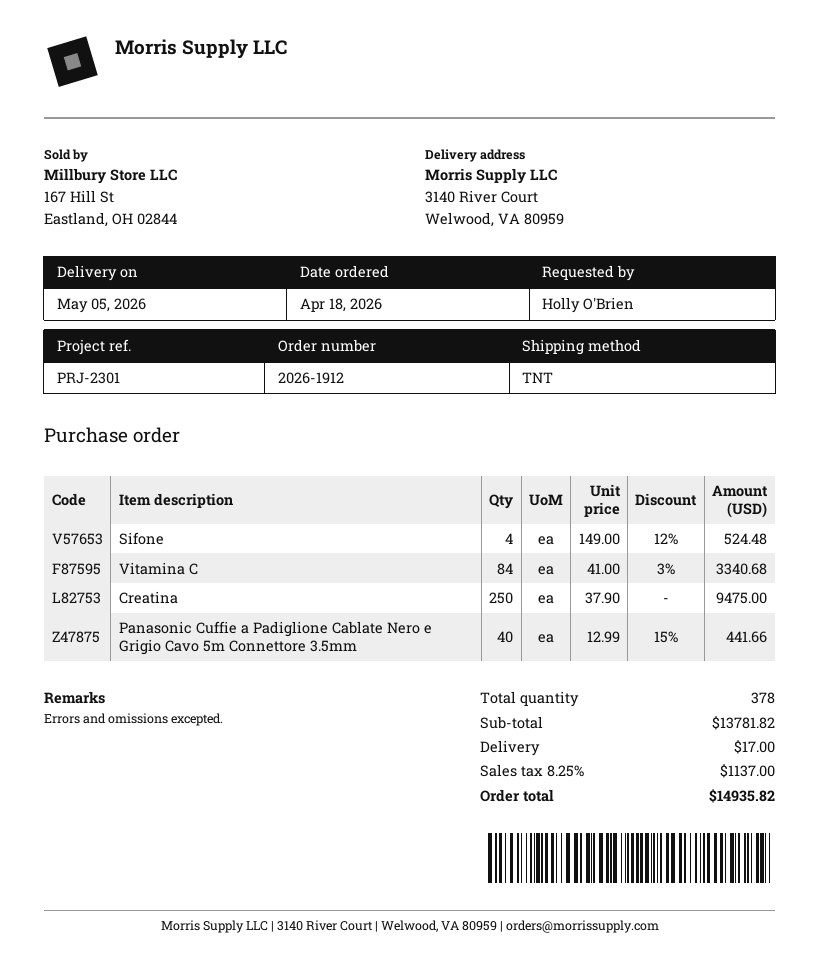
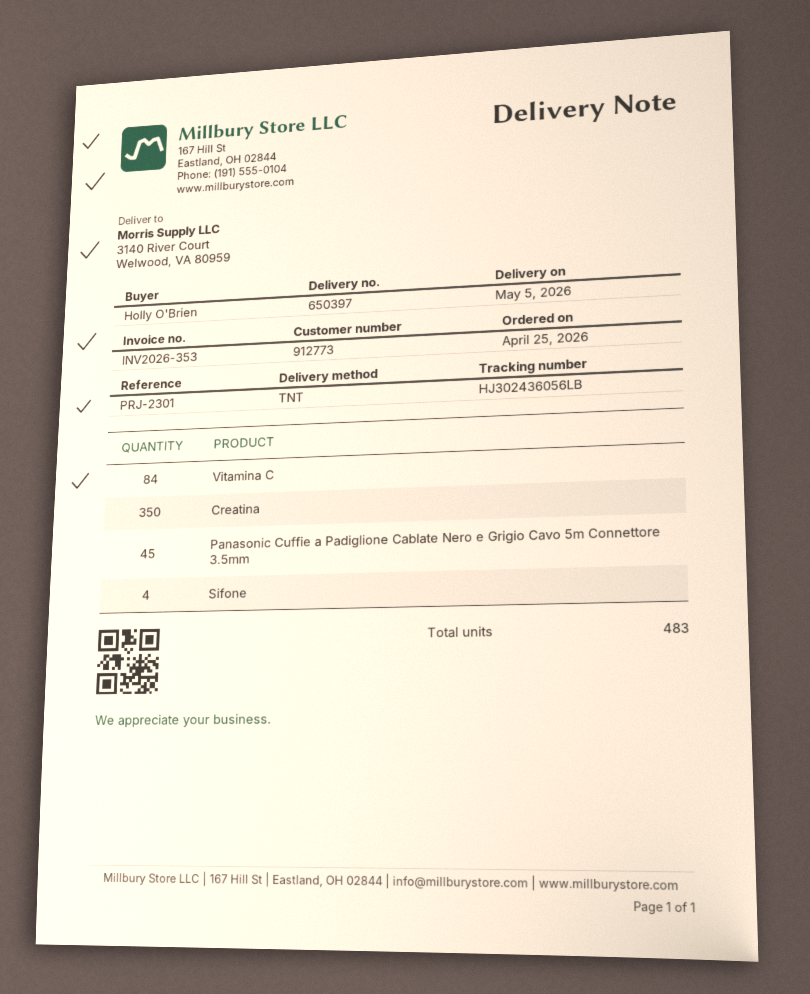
order date: 2026-04-18 -> 2026-04-25
Creatina: 250 -> 350
Panasonic Cuffie a Padiglione Cablate Nero e Grigio Cavo 5m Connettore 3.5mm: 40 -> 45
total quantity: 378 -> 483

